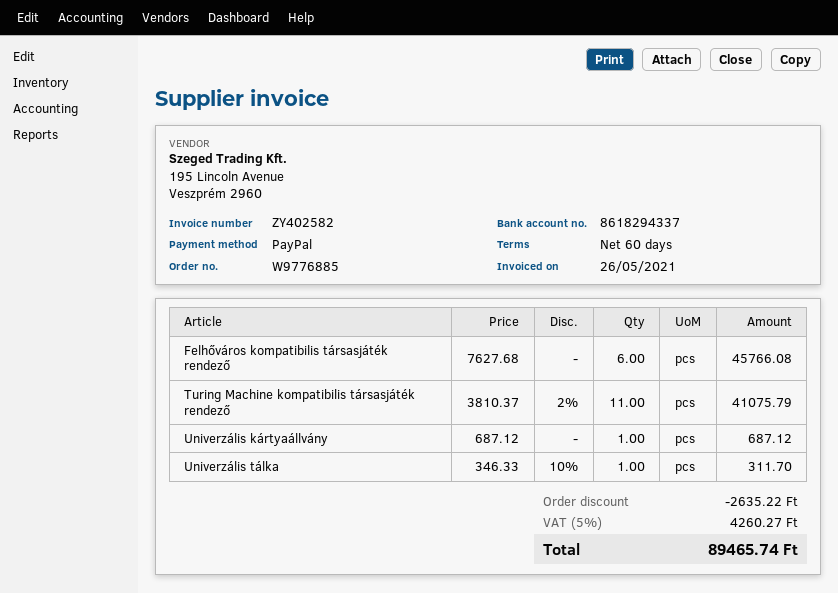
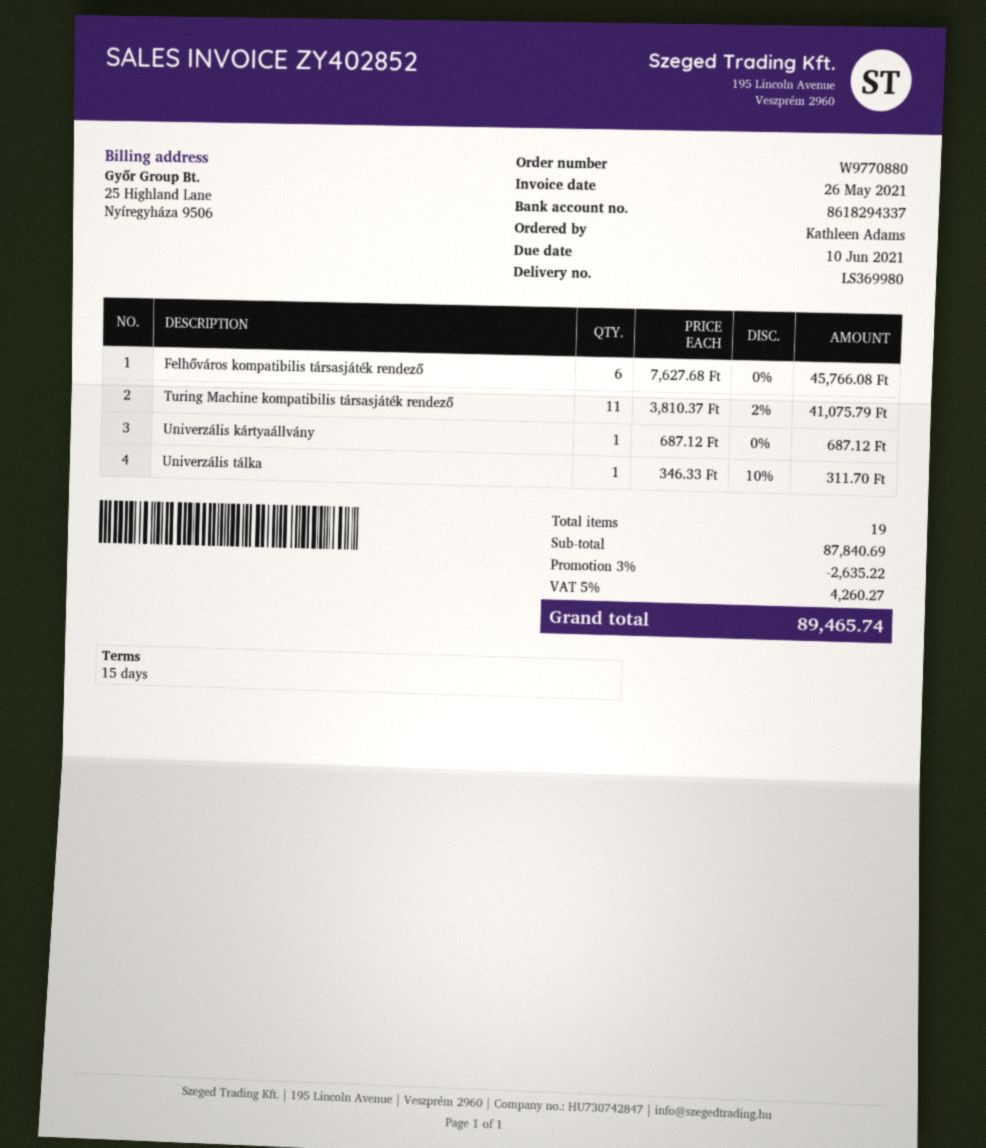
order number: W9776885 -> W9770880
invoice number: ZY402582 -> ZY402852
payment terms: 60 days -> 15 days

